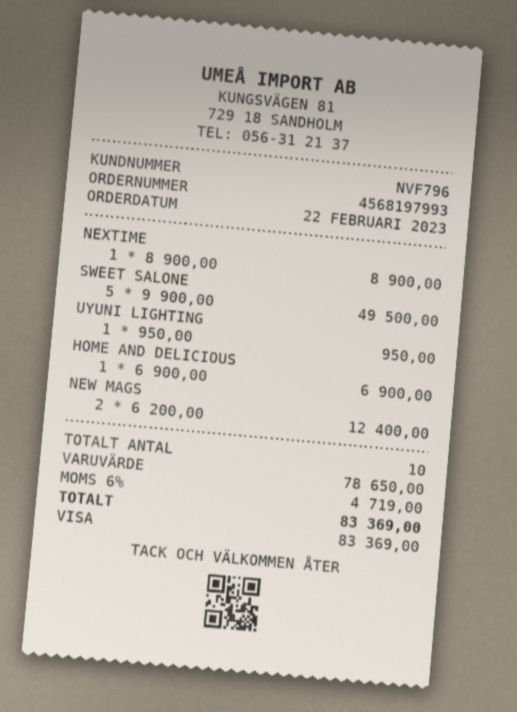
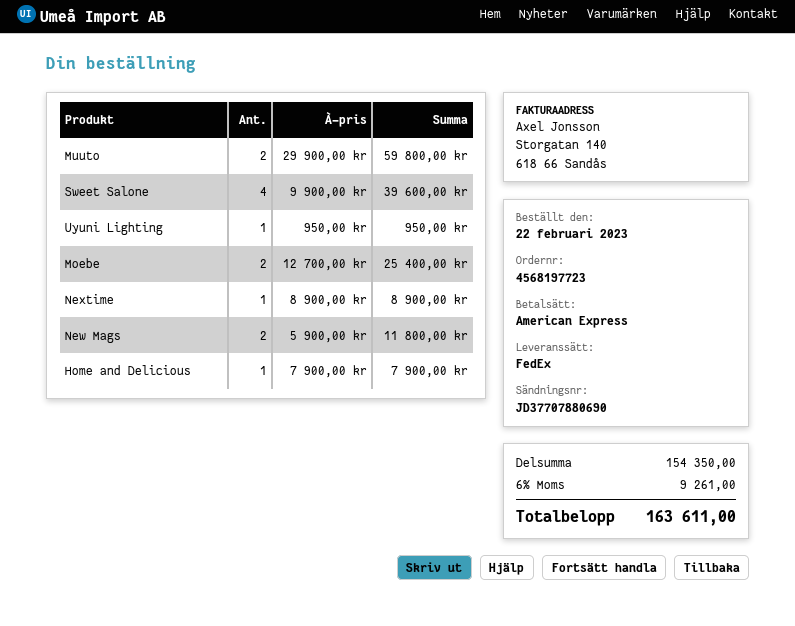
order number: 4568197993 -> 4568197723
payment method: Visa -> American Express
SWEET SALONE: 5 x 9900.00 = 49500.00 -> 4 x 9900.00 = 39600.00
HOME AND DELICIOUS: 1 x 6900.00 = 6900.00 -> 1 x 7900.00 = 7900.00
NEW MAGS: 2 x 6200.00 = 12400.00 -> 2 x 5900.00 = 11800.00
Muuto: none -> 2 x 29900.00 = 59800.00
Moebe: none -> 2 x 12700.00 = 25400.00
subtotal: 78650.00 -> 154350.00
tax: 6% = 4719.00 -> 6% = 9261.00
total: 83369.00 -> 163611.00

